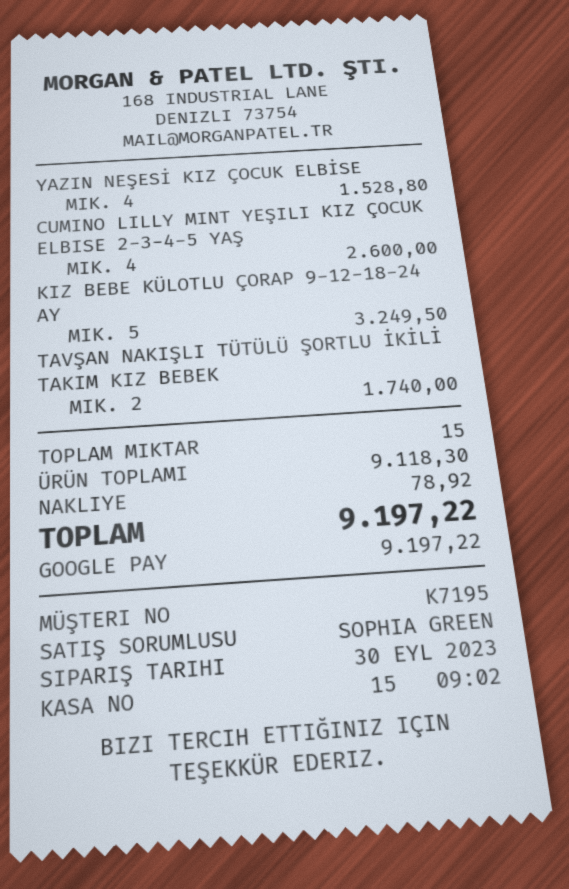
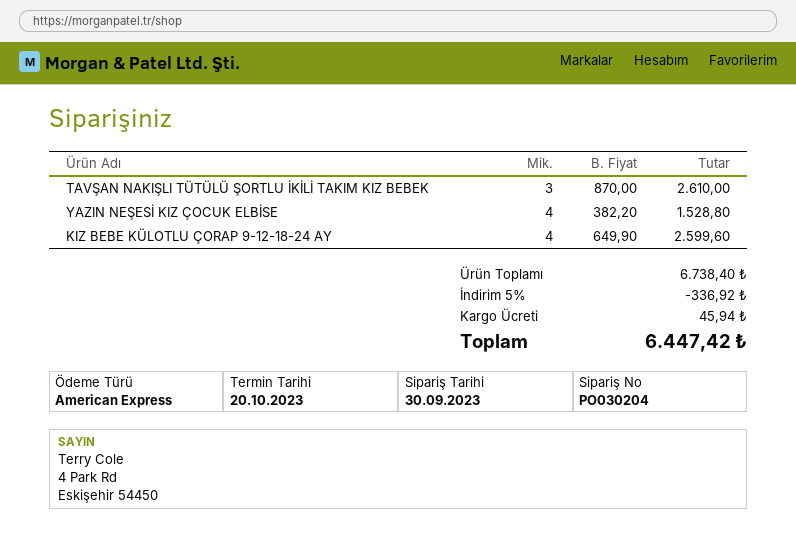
payment method: Google Pay -> American Express
CUMINO LILLY MINT YEŞILI KIZ ÇOCUK ELBISE 2-3-4-5 YAŞ: 4 for 2600.00 -> none
KIZ BEBE KÜLOTLU ÇORAP 9-12-18-24 AY: 5 for 3249.50 -> 4 for 2599.60
TAVŞAN NAKIŞLI TÜTÜLÜ ŞORTLU İKİLİ TAKIM KIZ BEBEK: 2 for 1740.00 -> 3 for 2610.00
subtotal: 9118.30 -> 6738.40
discount: none -> 5% = 336.92
shipping: 78.92 -> 45.94
total: 9197.22 -> 6447.42

